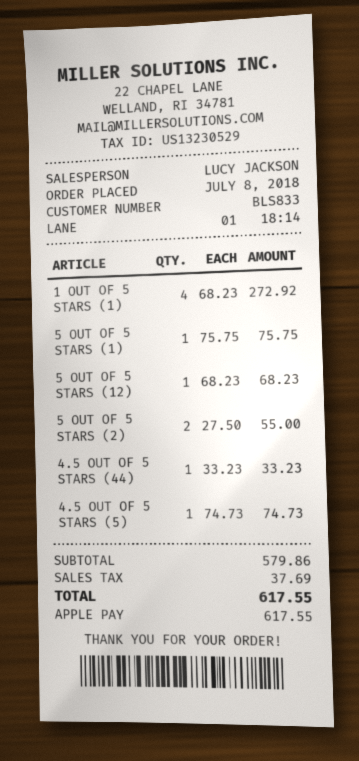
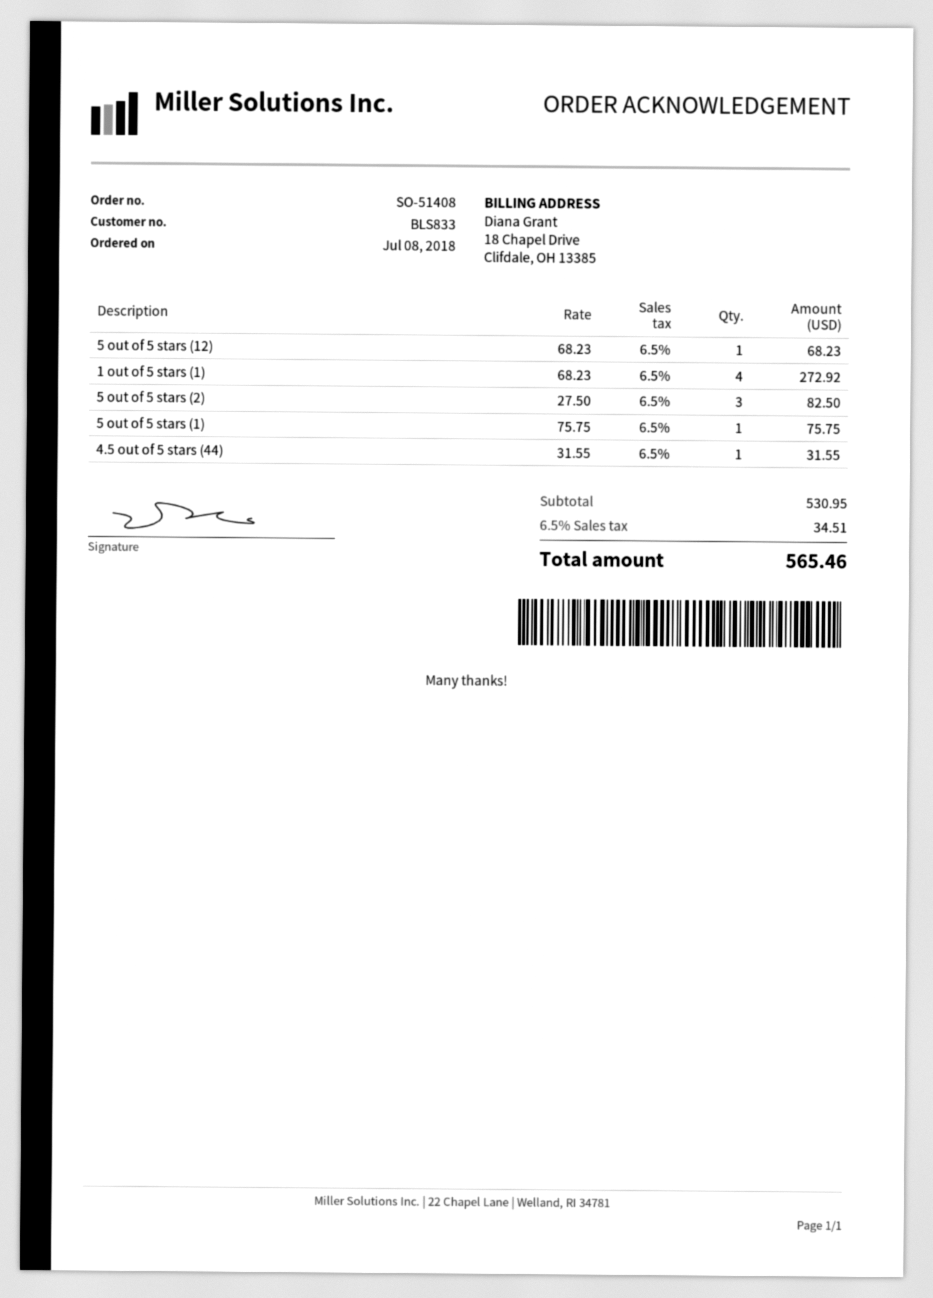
5 OUT OF 5 STARS (2): 2 x 27.50 = 55.00 -> 3 x 27.50 = 82.50
4.5 OUT OF 5 STARS (44): 1 x 33.23 = 33.23 -> 1 x 31.55 = 31.55
4.5 OUT OF 5 STARS (5): 1 x 74.73 = 74.73 -> none
subtotal: 579.86 -> 530.95
tax: 37.69 -> 34.51
total: 617.55 -> 565.46

